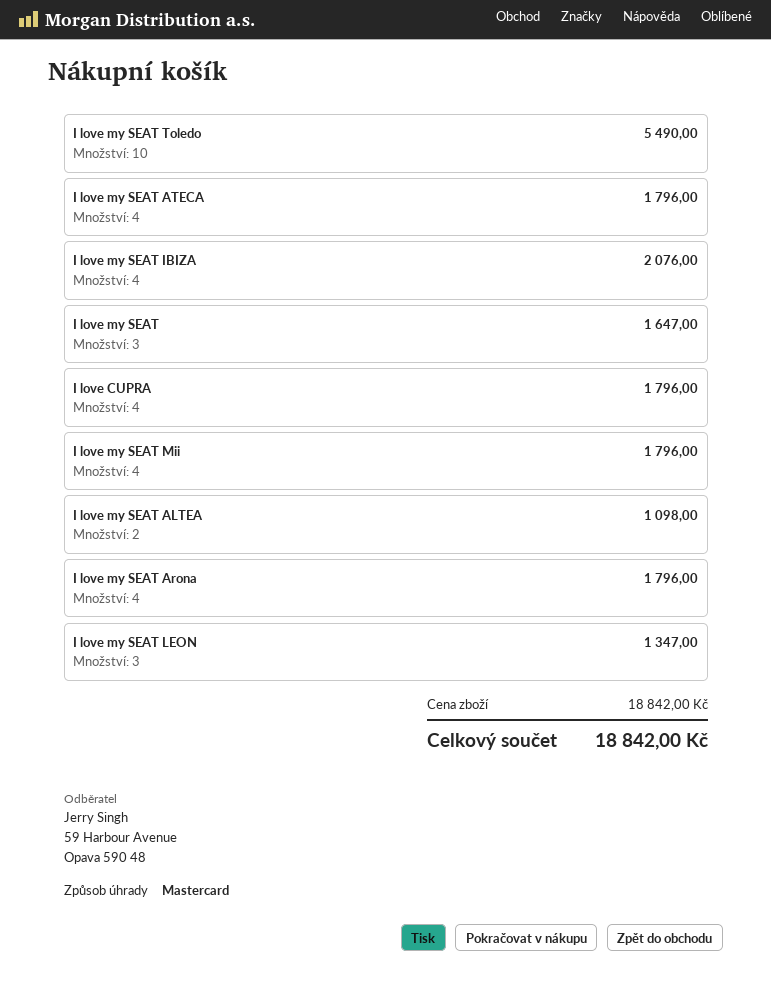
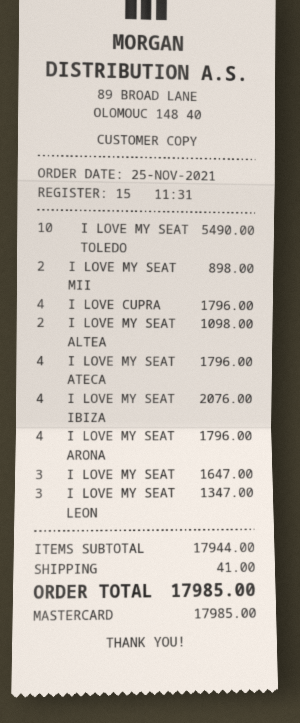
I love my SEAT Mii: 4 for 1796.00 -> 2 for 898.00
subtotal: 18842.00 -> 17944.00
shipping: none -> 41.00
total: 18842.00 -> 17985.00

